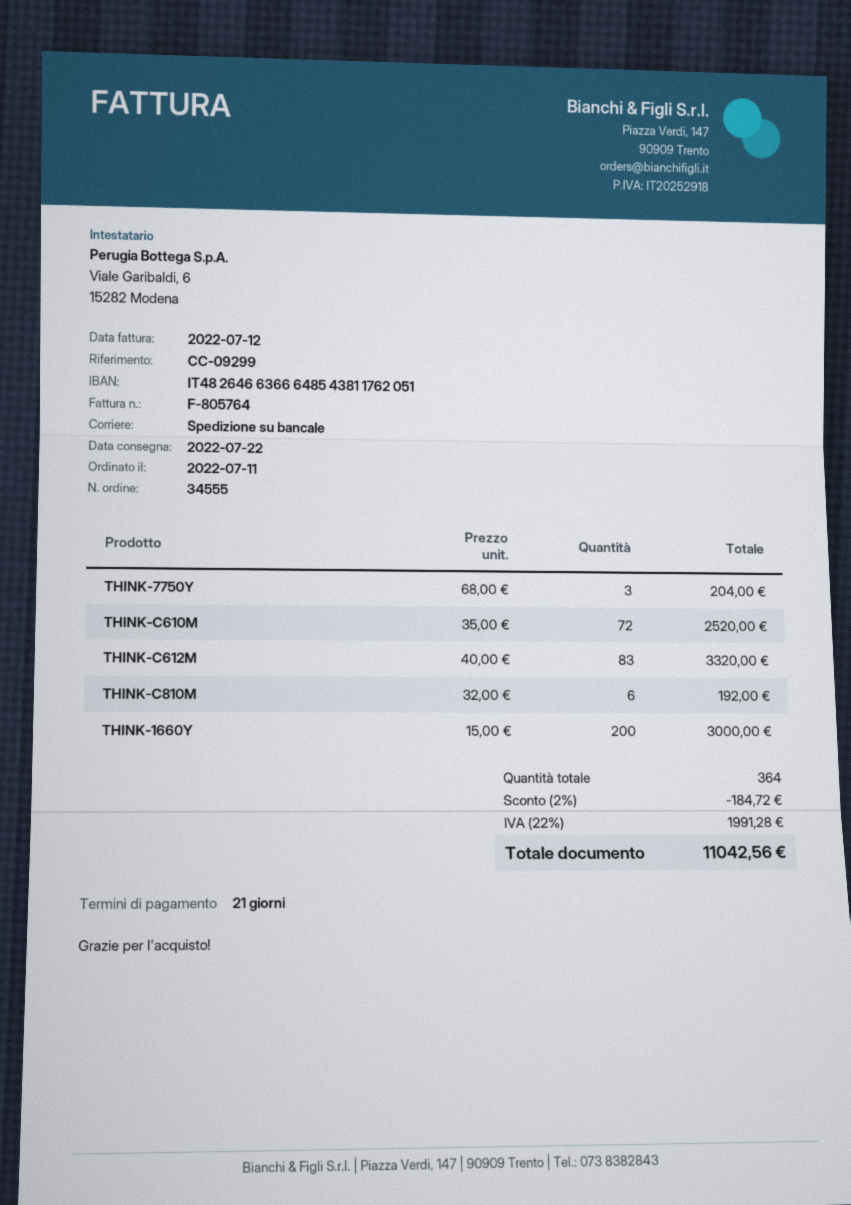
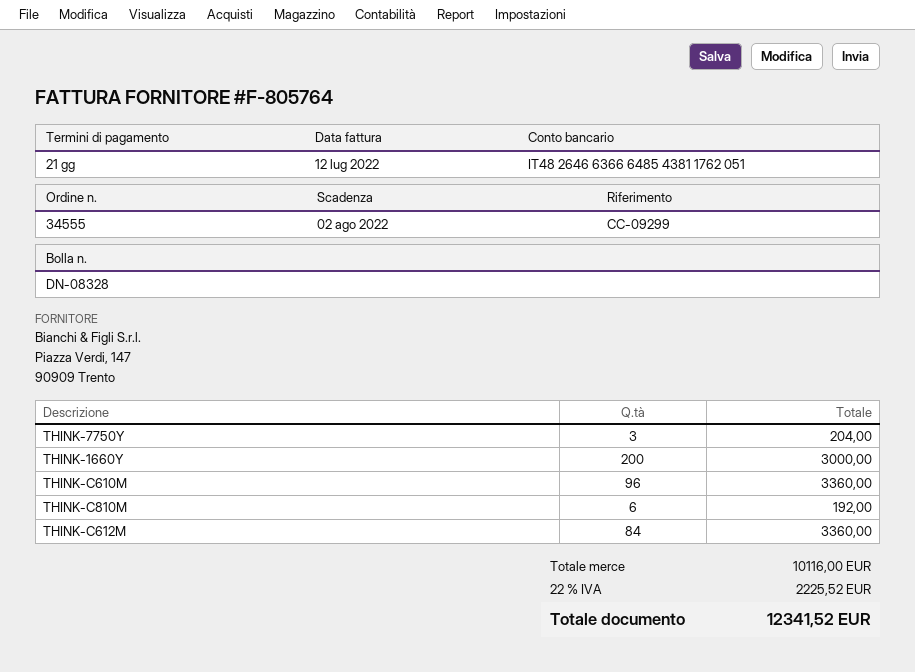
THINK-C610M: 72 for 2520.00 -> 96 for 3360.00
THINK-C612M: 83 for 3320.00 -> 84 for 3360.00
discount: 2% = 184.72 -> none
tax: 22% = 1991.28 -> 22% = 2225.52
total: 11042.56 -> 12341.52

